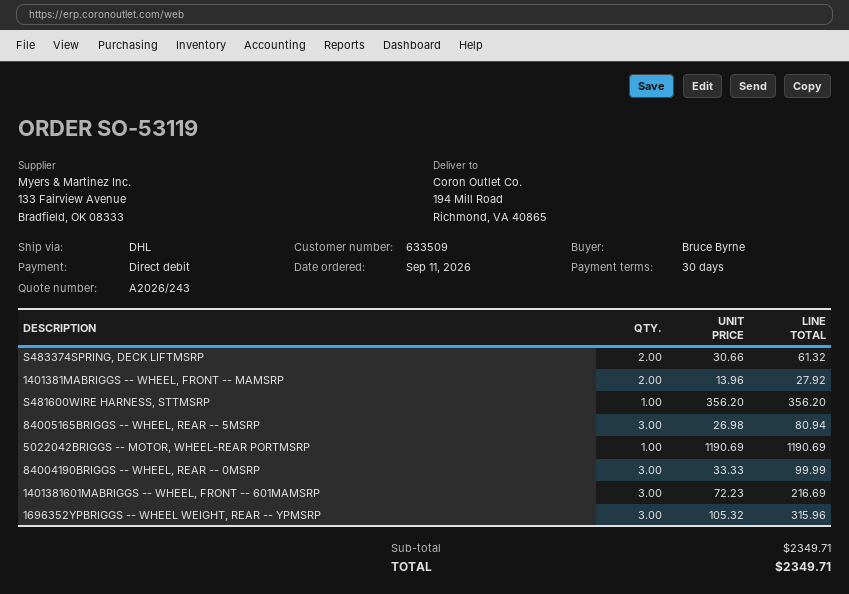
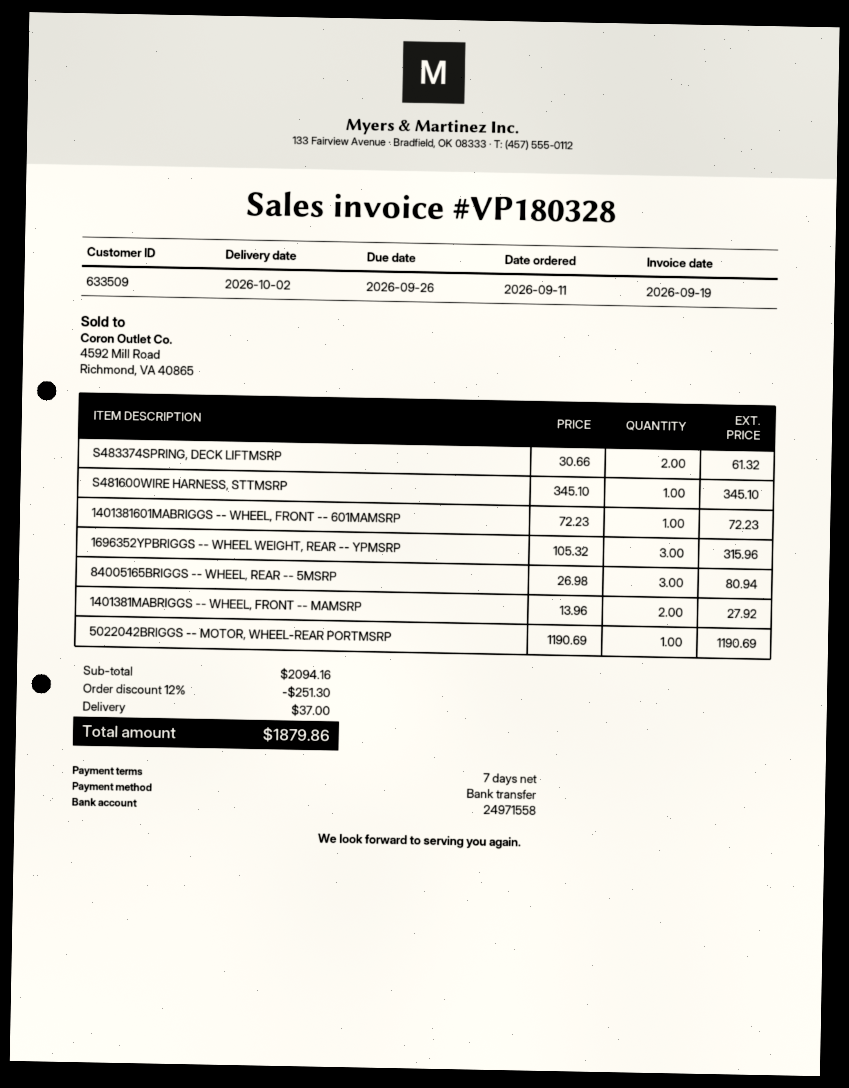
payment terms: 30 days -> 7 days
payment method: direct debit -> bank transfer
S481600WIRE HARNESS, STTMSRP: 1 x 356.20 = 356.20 -> 1 x 345.10 = 345.10
84004190BRIGGS -- WHEEL, REAR -- 0MSRP: 3 x 33.33 = 99.99 -> none
1401381601MABRIGGS -- WHEEL, FRONT -- 601MAMSRP: 3 x 72.23 = 216.69 -> 1 x 72.23 = 72.23
subtotal: 2349.71 -> 2094.16
discount: none -> 12% = 251.30
shipping: none -> 37.00
total: 2349.71 -> 1879.86

